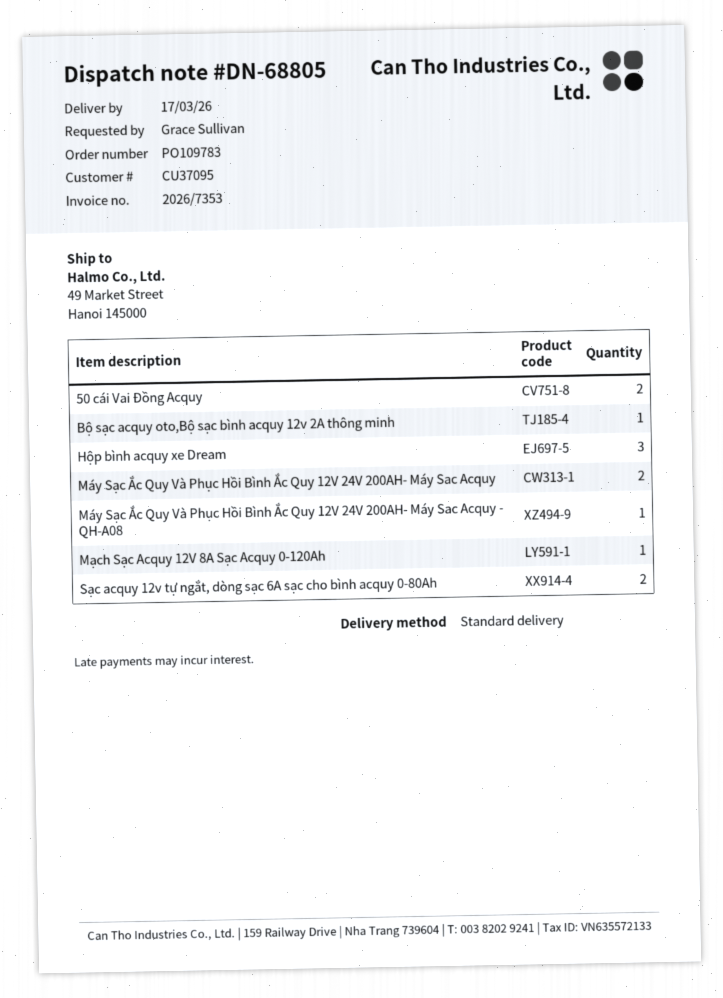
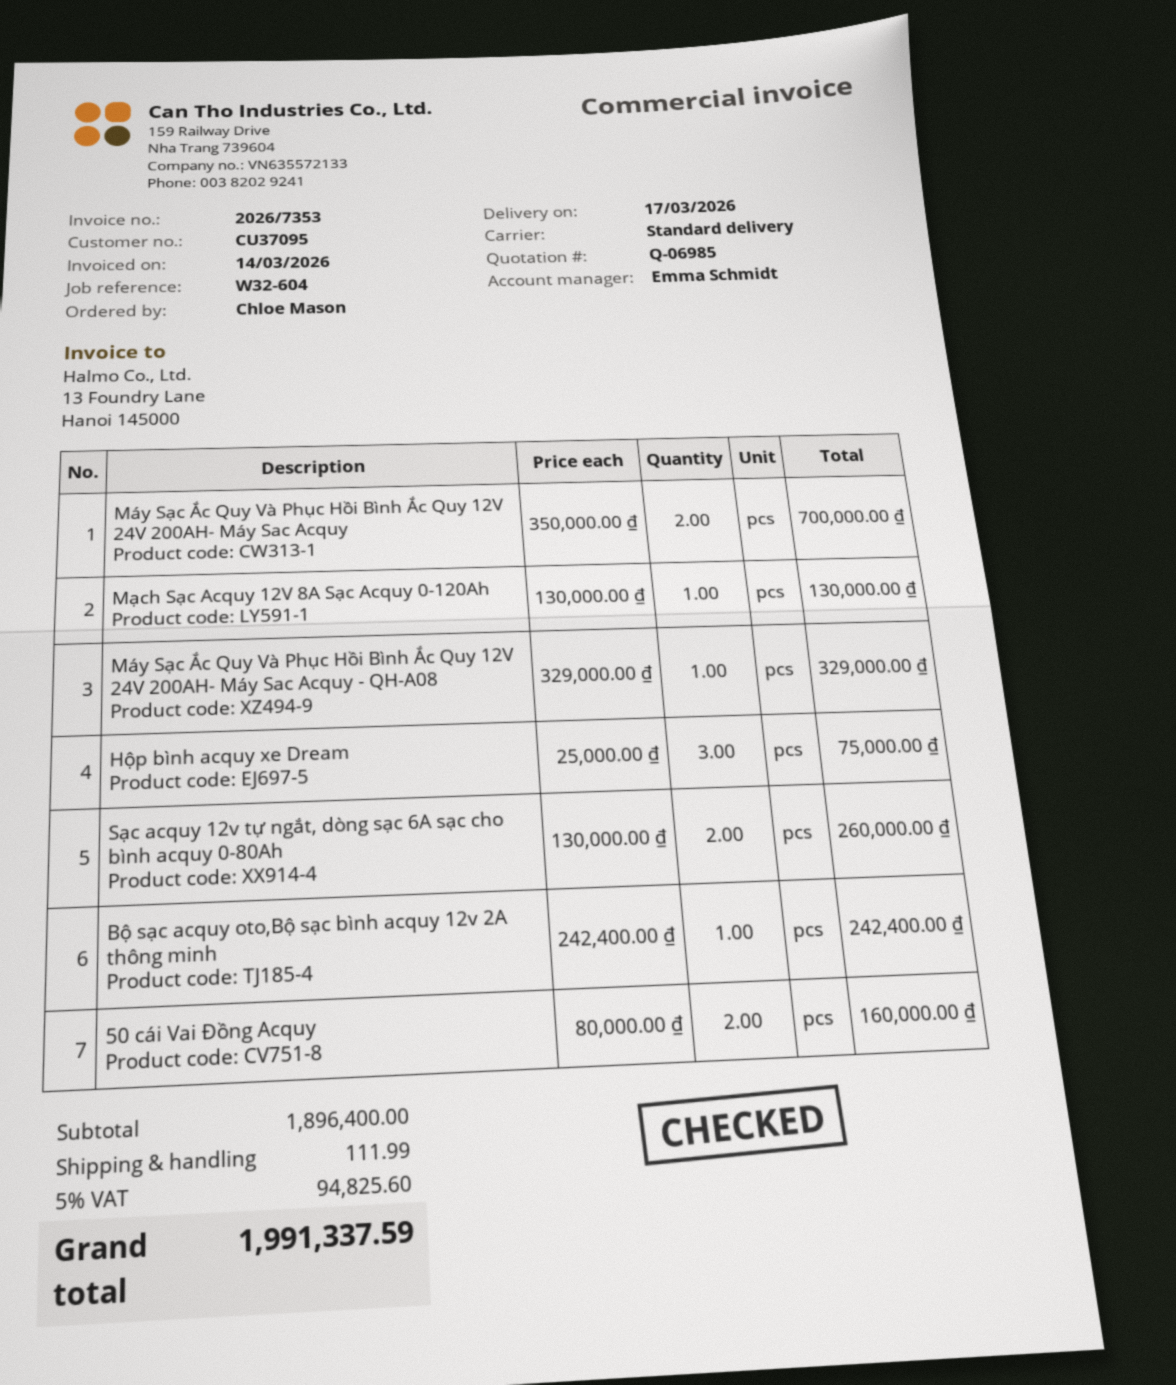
ordered by: Grace Sullivan -> Chloe Mason

